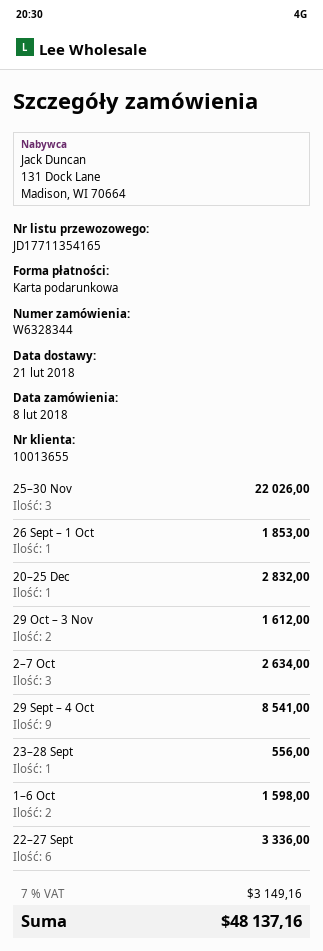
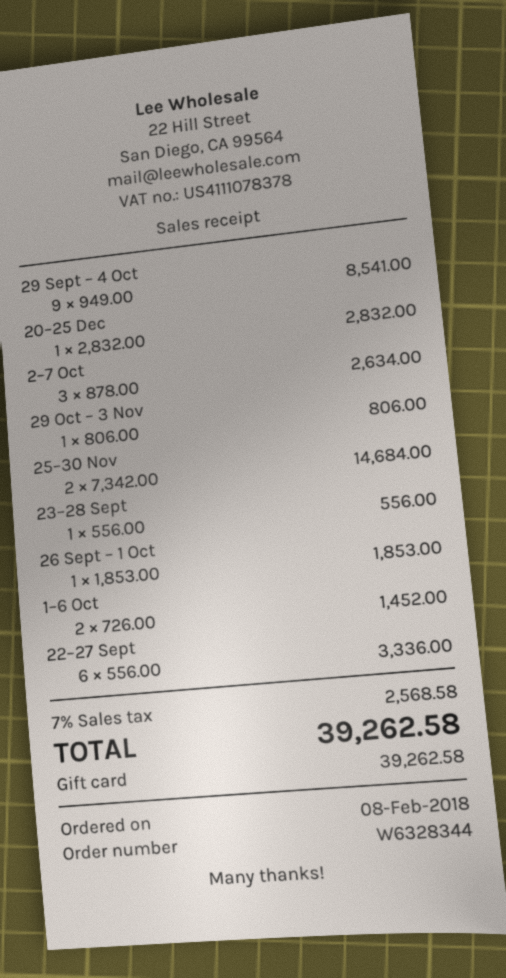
25–30 Nov: 3 for 22026.00 -> 2 for 14684.00
29 Oct – 3 Nov: 2 for 1612.00 -> 1 for 806.00
1–6 Oct: 2 for 1598.00 -> 2 for 1452.00
tax: 7% = 3149.16 -> 7% = 2568.58
total: 48137.16 -> 39262.58

